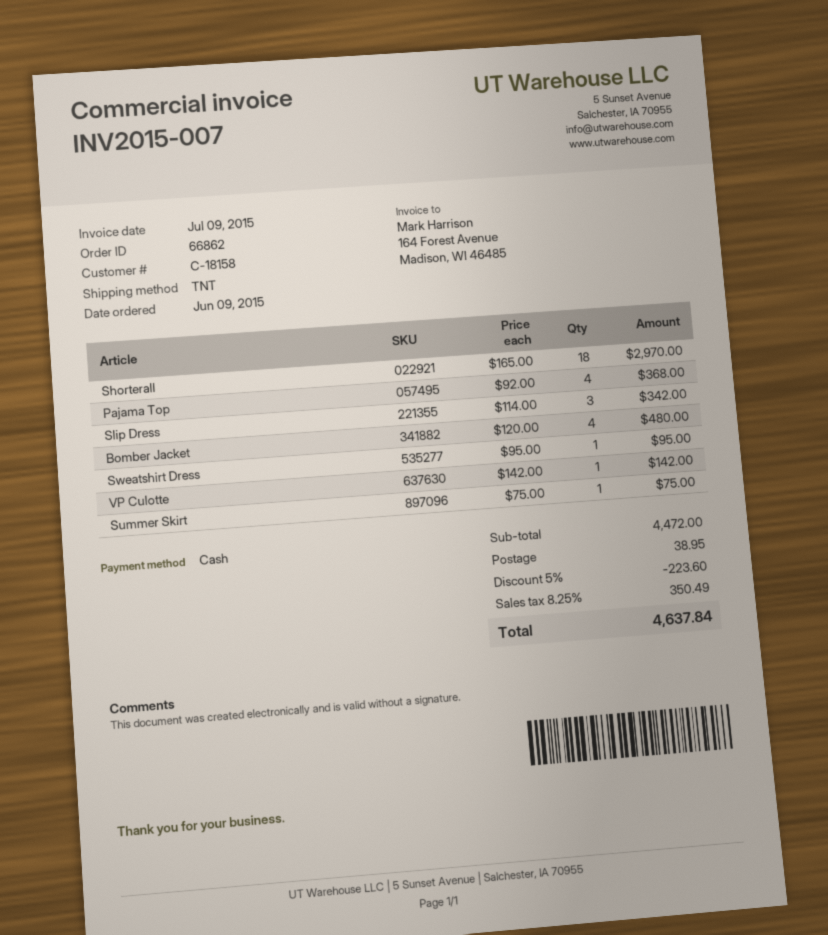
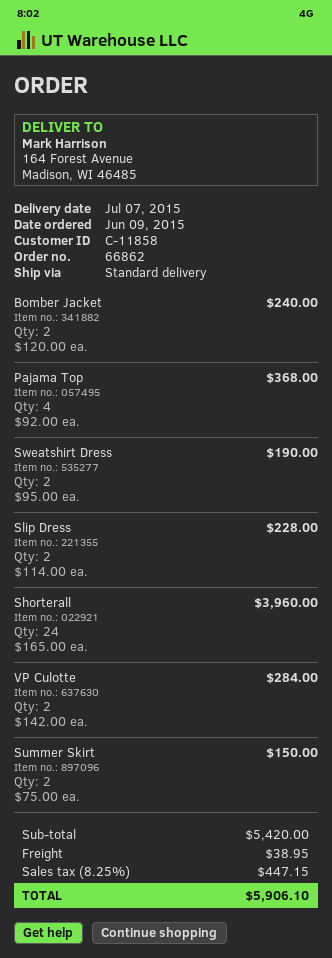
customer number: C-18158 -> C-11858
shipping method: TNT -> standard
Shorterall: 18 x 165.00 = 2970.00 -> 24 x 165.00 = 3960.00
Slip Dress: 3 x 114.00 = 342.00 -> 2 x 114.00 = 228.00
Bomber Jacket: 4 x 120.00 = 480.00 -> 2 x 120.00 = 240.00
Sweatshirt Dress: 1 x 95.00 = 95.00 -> 2 x 95.00 = 190.00
VP Culotte: 1 x 142.00 = 142.00 -> 2 x 142.00 = 284.00
Summer Skirt: 1 x 75.00 = 75.00 -> 2 x 75.00 = 150.00
subtotal: 4472.00 -> 5420.00
discount: 5% = 223.60 -> none
tax: 8.25% = 350.49 -> 8.25% = 447.15
total: 4637.84 -> 5906.10

